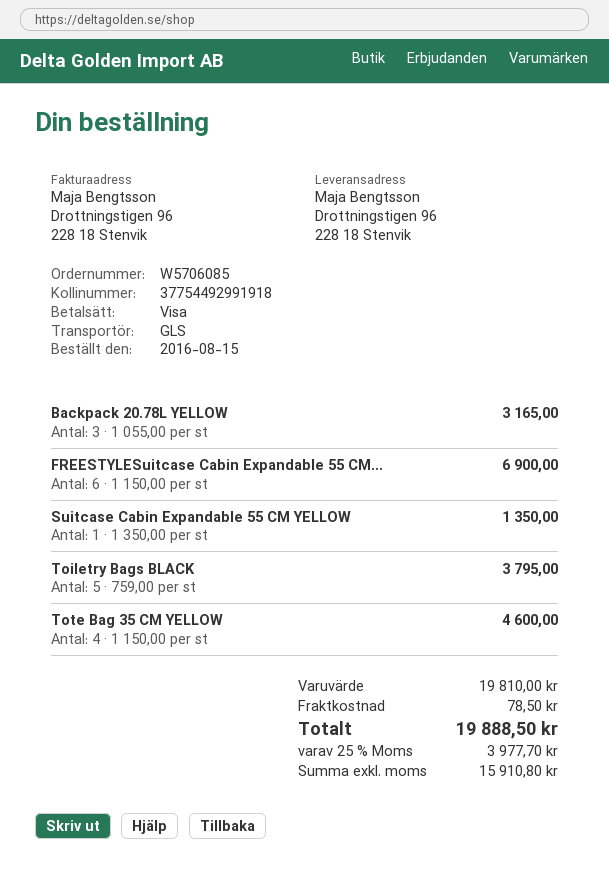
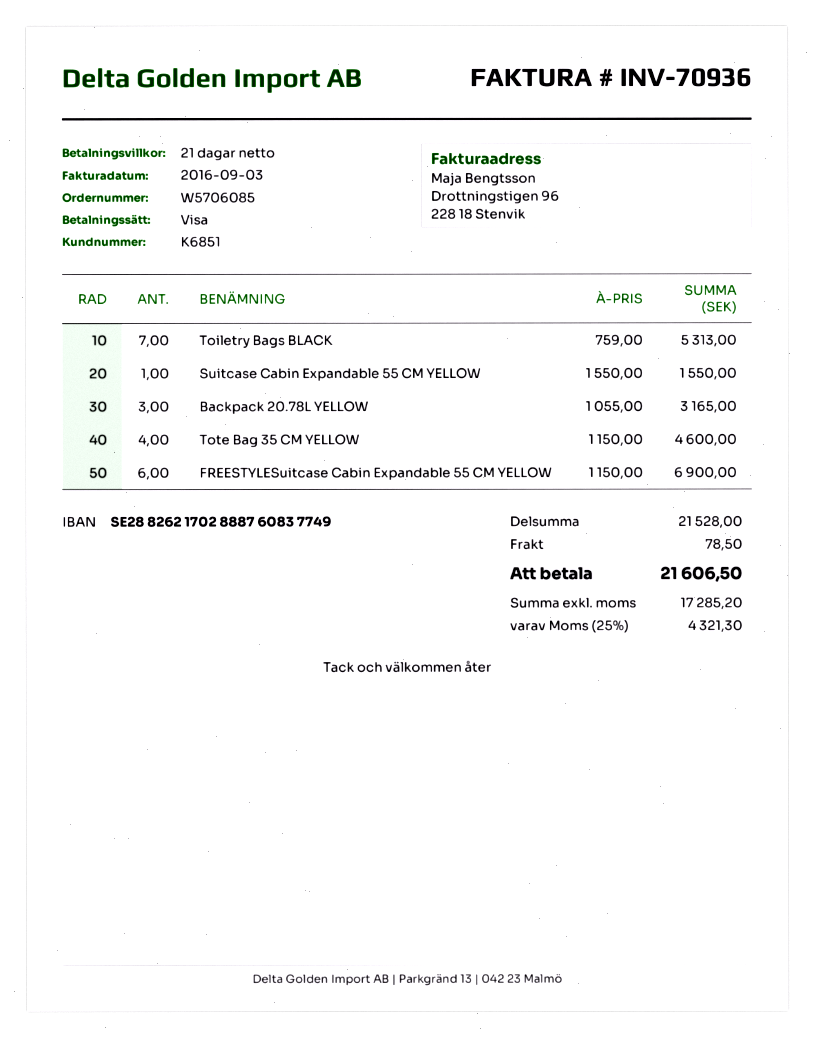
Suitcase Cabin Expandable 55 CM YELLOW: 1 x 1350.00 = 1350.00 -> 1 x 1550.00 = 1550.00
Toiletry Bags BLACK: 5 x 759.00 = 3795.00 -> 7 x 759.00 = 5313.00
subtotal: 19810.00 -> 21528.00
net: 15910.80 -> 17285.20
tax: 25% = 3977.70 -> 25% = 4321.30
total: 19888.50 -> 21606.50

